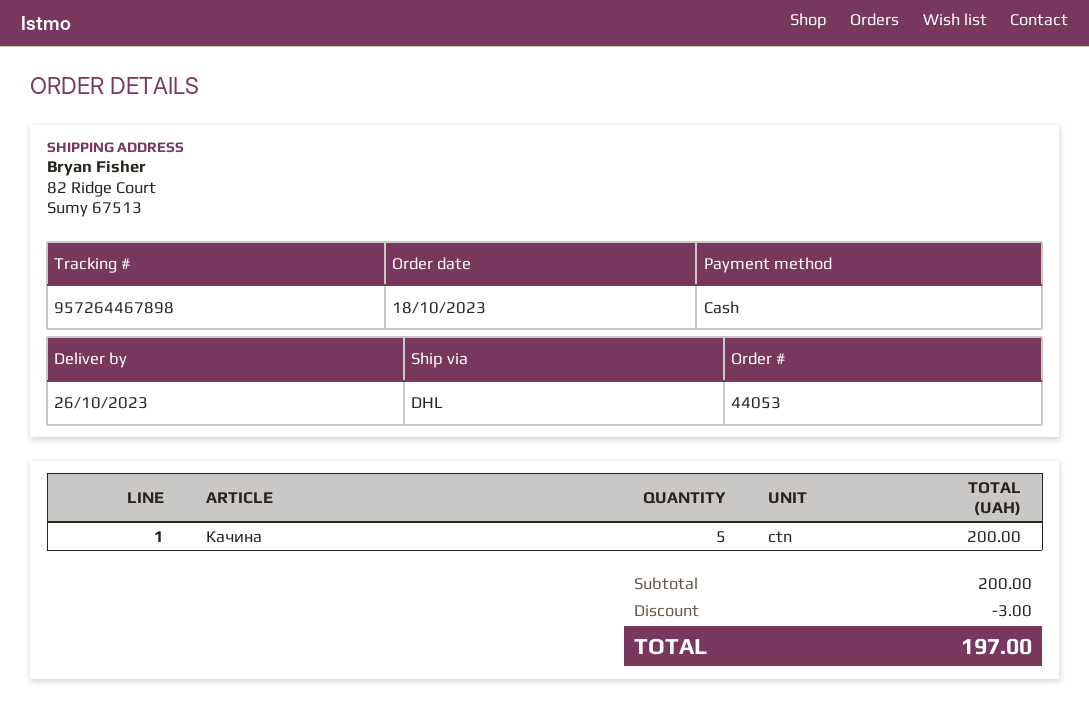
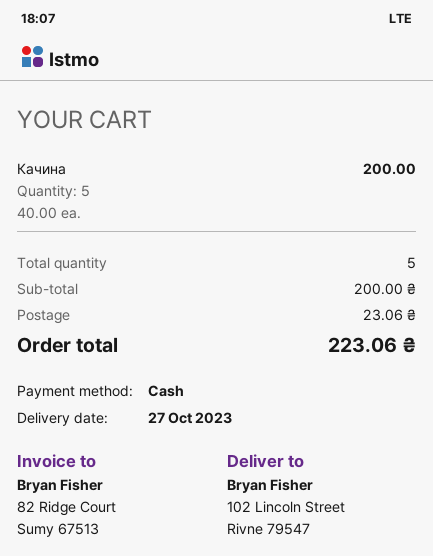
delivery date: 2023-10-26 -> 2023-10-27
ship to: 82 Ridge Court, Sumy 67513 -> 102 Lincoln Street, Rivne 79547
discount: 3.00 -> none
shipping: none -> 23.06
total: 197.00 -> 223.06

